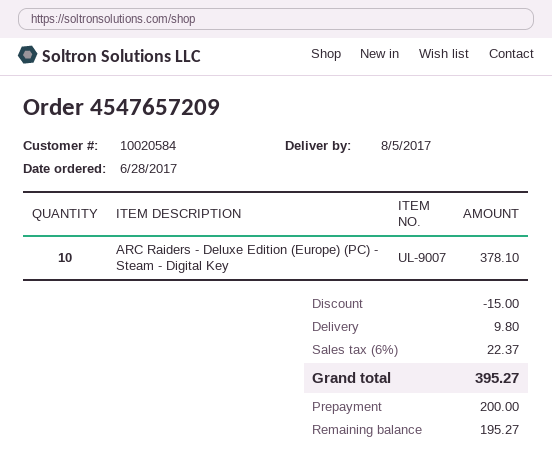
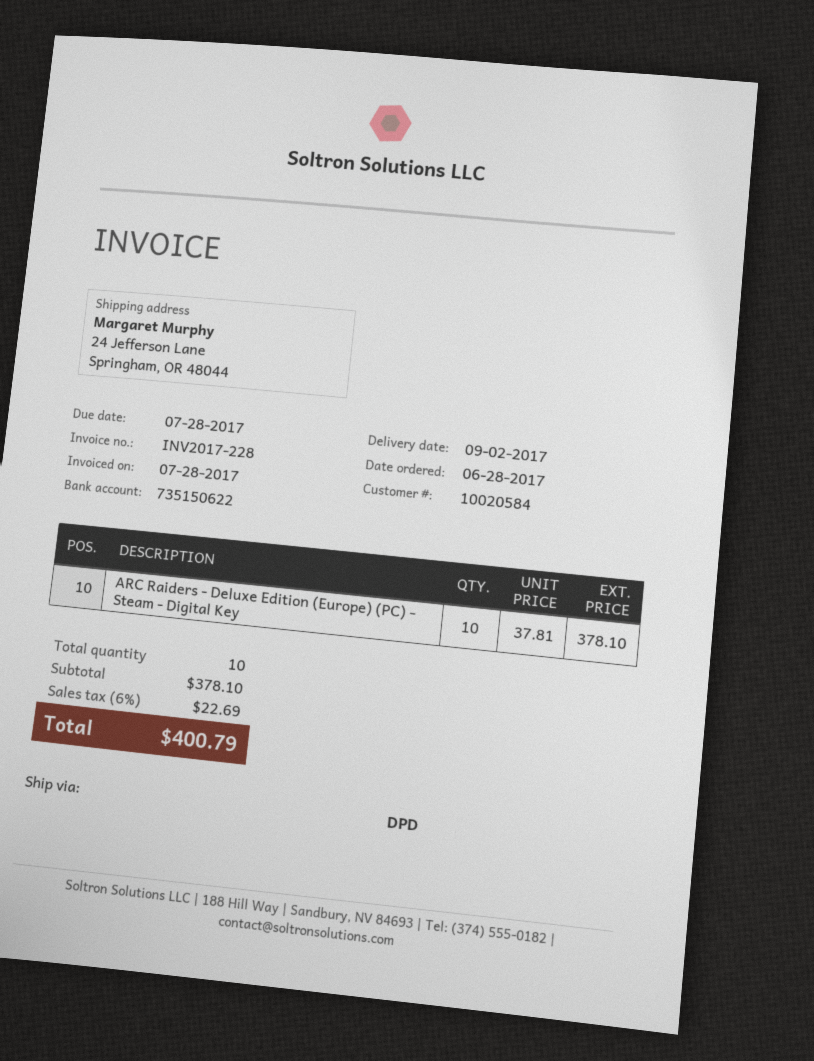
delivery date: 2017-08-05 -> 2017-09-02
discount: 15.00 -> none
shipping: 9.80 -> none
tax: 6% = 22.37 -> 6% = 22.69
total: 395.27 -> 400.79

